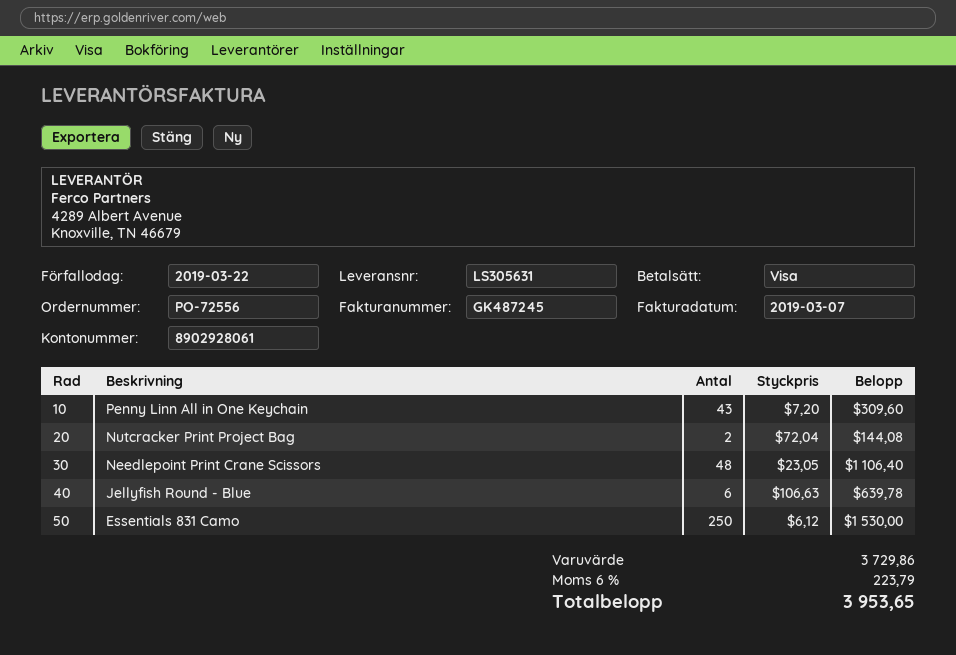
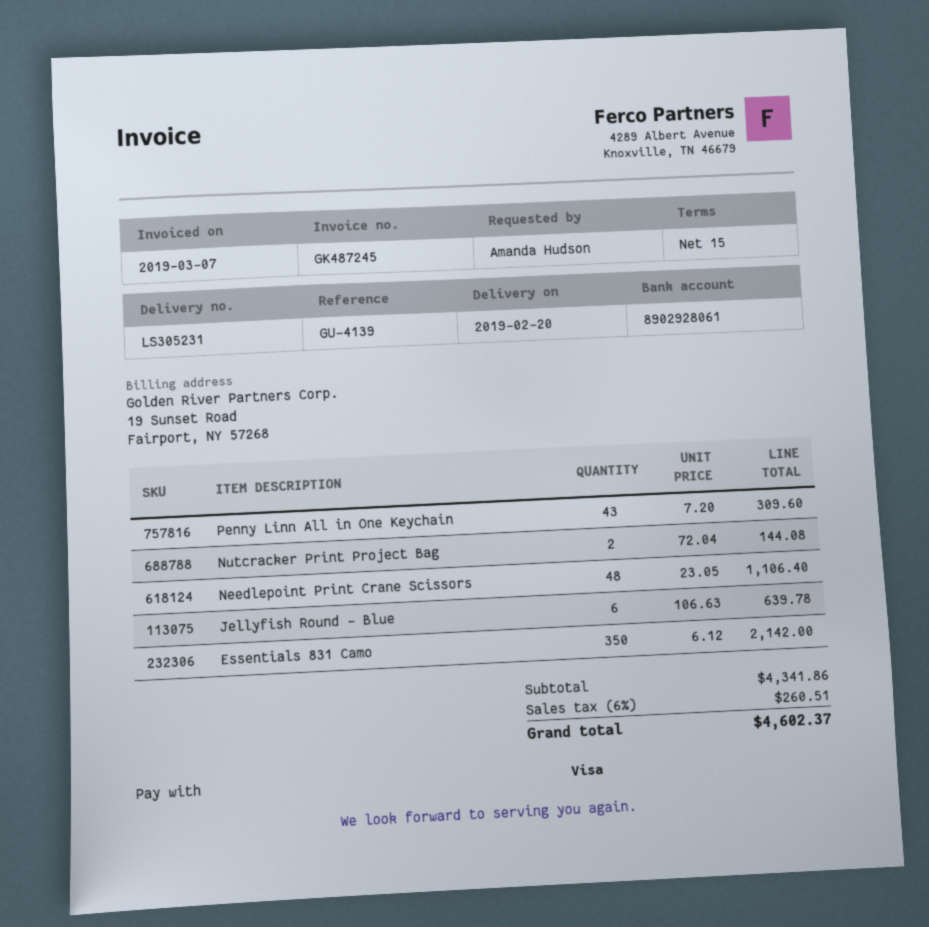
delivery note number: LS305631 -> LS305231
Essentials 831 Camo: 250 x 6.12 = 1530.00 -> 350 x 6.12 = 2142.00
subtotal: 3729.86 -> 4341.86
tax: 6% = 223.79 -> 6% = 260.51
total: 3953.65 -> 4602.37

